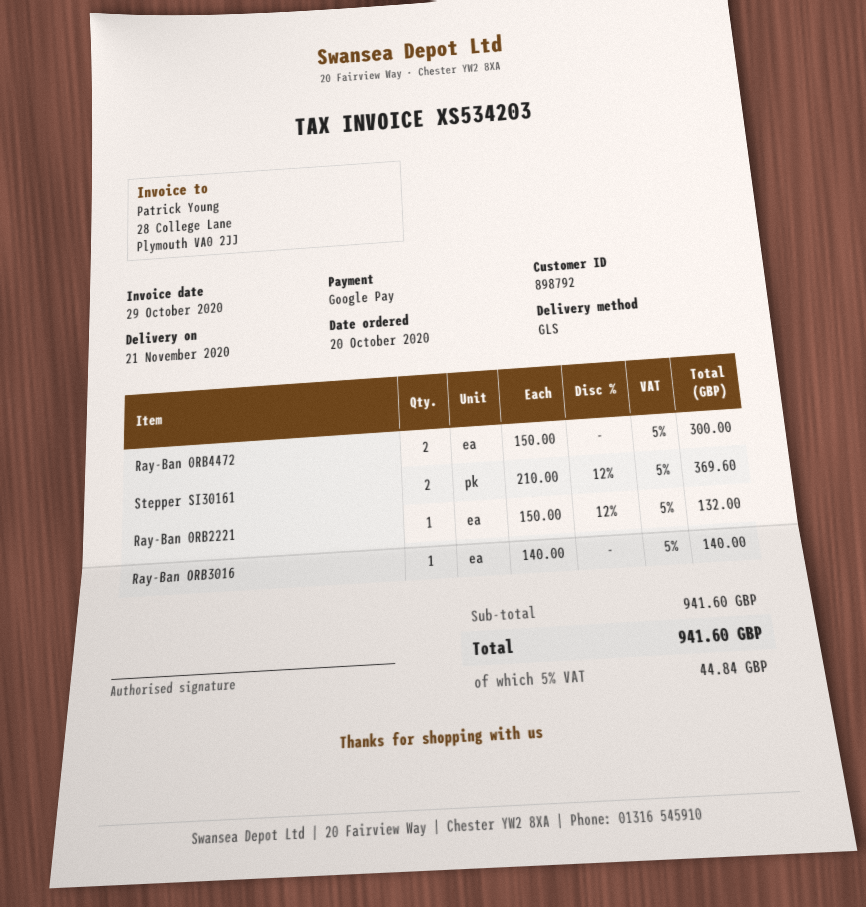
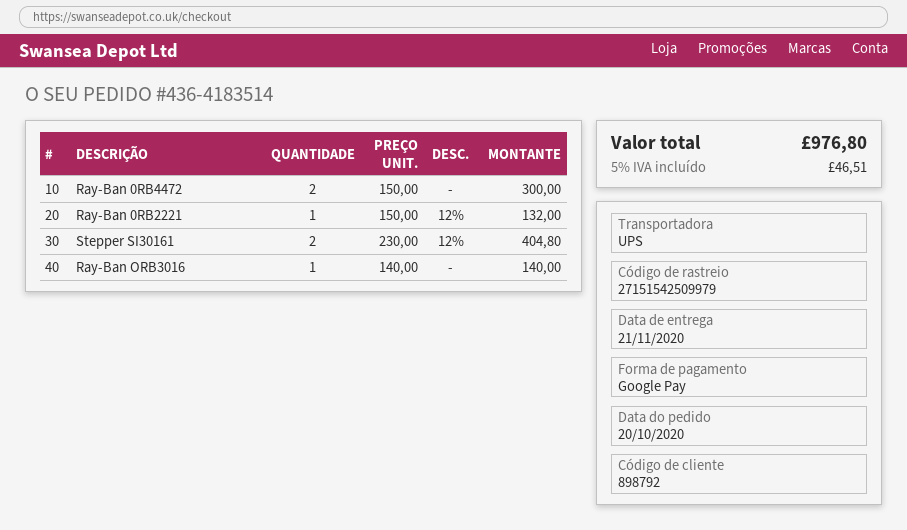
shipping method: GLS -> UPS
Stepper SI30161: 2 x 210.00 - 12% = 369.60 -> 2 x 230.00 - 12% = 404.80
tax: 5% = 44.84 -> 5% = 46.51
total: 941.60 -> 976.80

